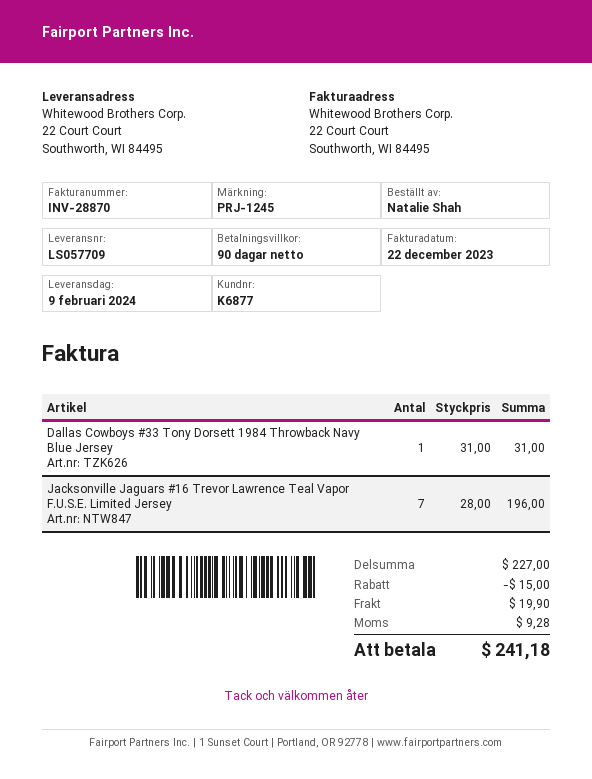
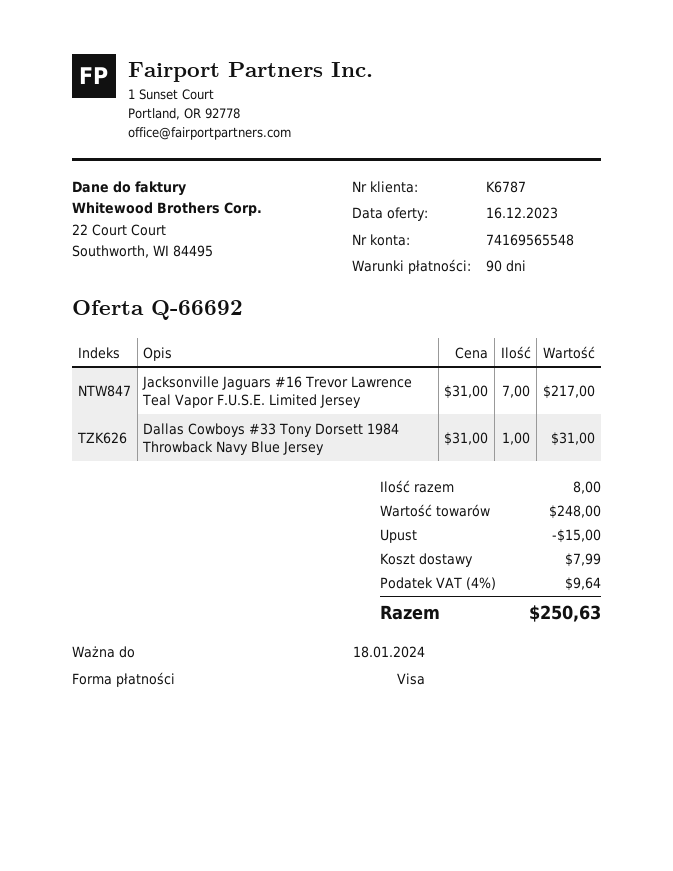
customer number: K6877 -> K6787
Jacksonville Jaguars #16 Trevor Lawrence Teal Vapor F.U.S.E. Limited Jersey: 7 x 28.00 = 196.00 -> 7 x 31.00 = 217.00
subtotal: 227.00 -> 248.00
shipping: 19.90 -> 7.99
tax: 9.28 -> 9.64
total: 241.18 -> 250.63

